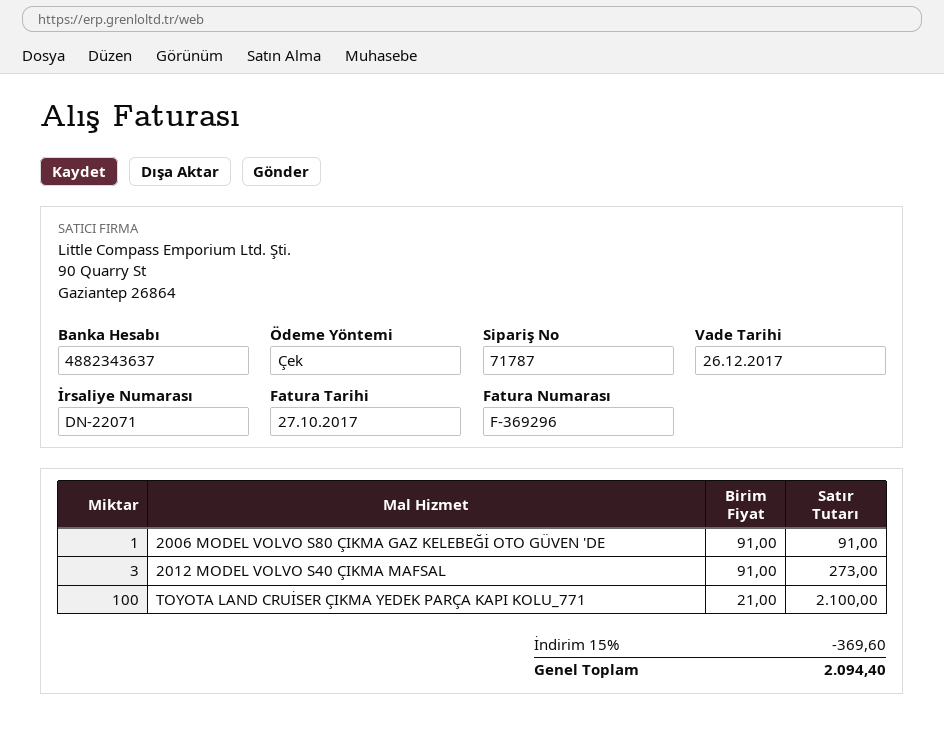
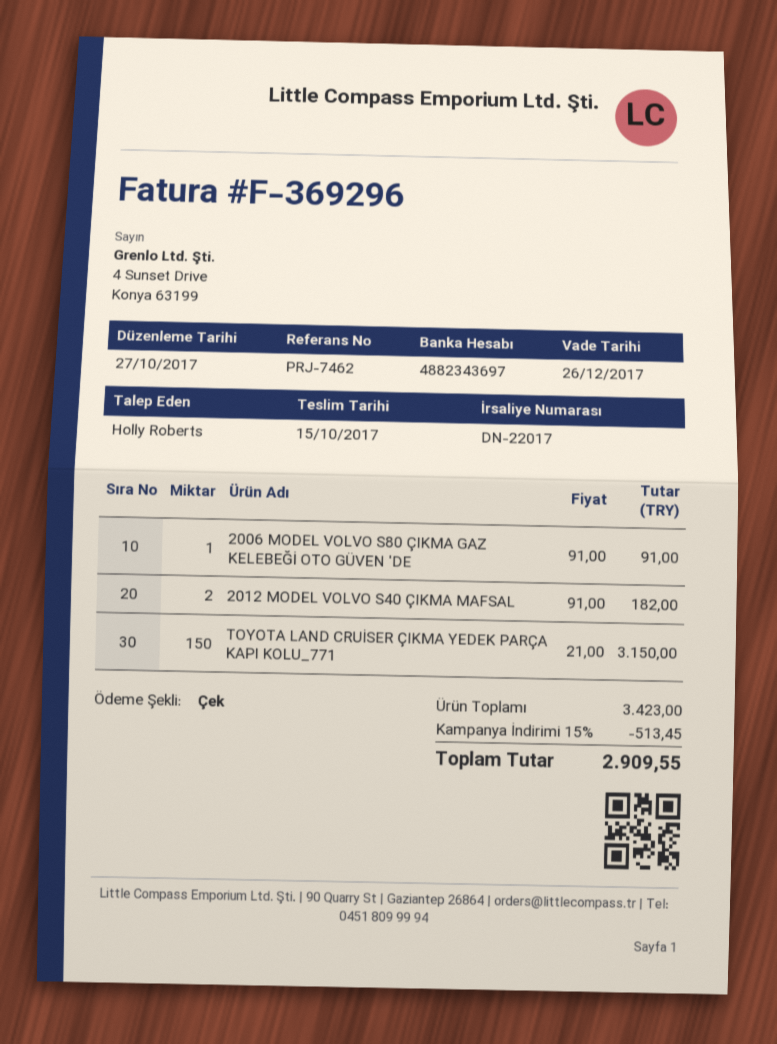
delivery note number: DN-22071 -> DN-22017
bank account: 4882343637 -> 4882343697
2012 MODEL VOLVO S40 ÇIKMA MAFSAL: 3 x 91.00 = 273.00 -> 2 x 91.00 = 182.00
TOYOTA LAND CRUİSER ÇIKMA YEDEK PARÇA KAPI KOLU_771: 100 x 21.00 = 2100.00 -> 150 x 21.00 = 3150.00
discount: 15% = 369.60 -> 15% = 513.45
total: 2094.40 -> 2909.55

